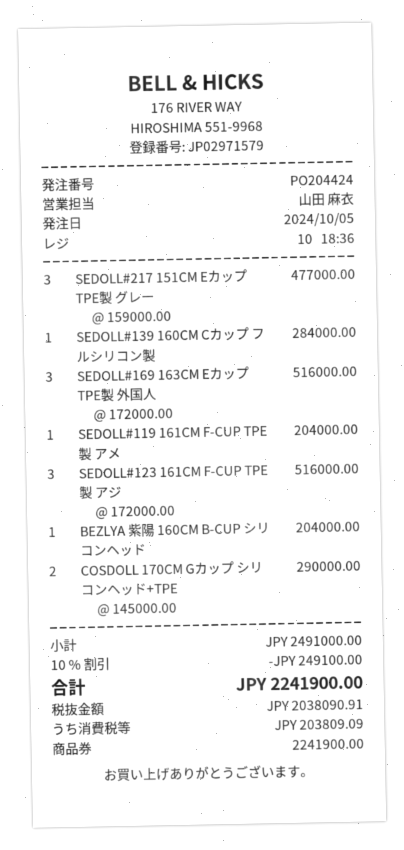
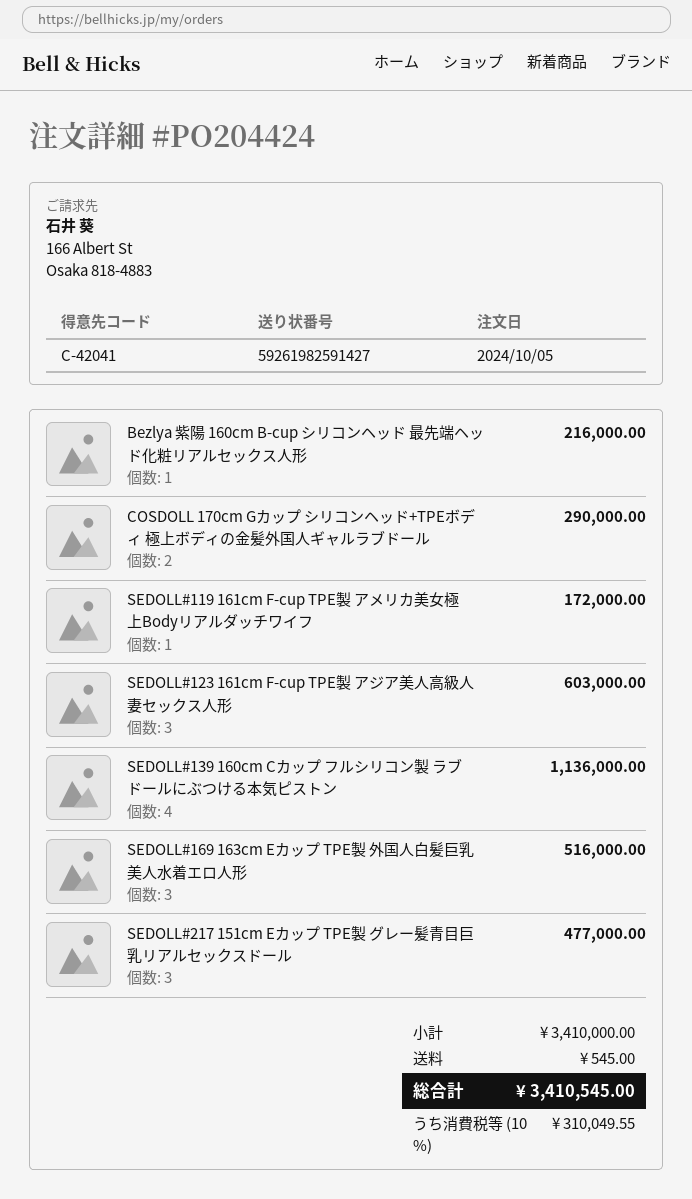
SEDOLL#139 160CM Cカップ フルシリコン製: 1 for 284000.00 -> 4 for 1136000.00
SEDOLL#119 161CM F-CUP TPE製 アメ: 1 for 204000.00 -> 1 for 172000.00
SEDOLL#123 161CM F-CUP TPE製 アジ: 3 for 516000.00 -> 3 for 603000.00
BEZLYA 紫陽 160CM B-CUP シリコンヘッド: 1 for 204000.00 -> 1 for 216000.00
subtotal: 2491000.00 -> 3410000.00
discount: 10% = 249100.00 -> none
shipping: none -> 545.00
tax: 203809.09 -> 310049.55
total: 2241900.00 -> 3410545.00

